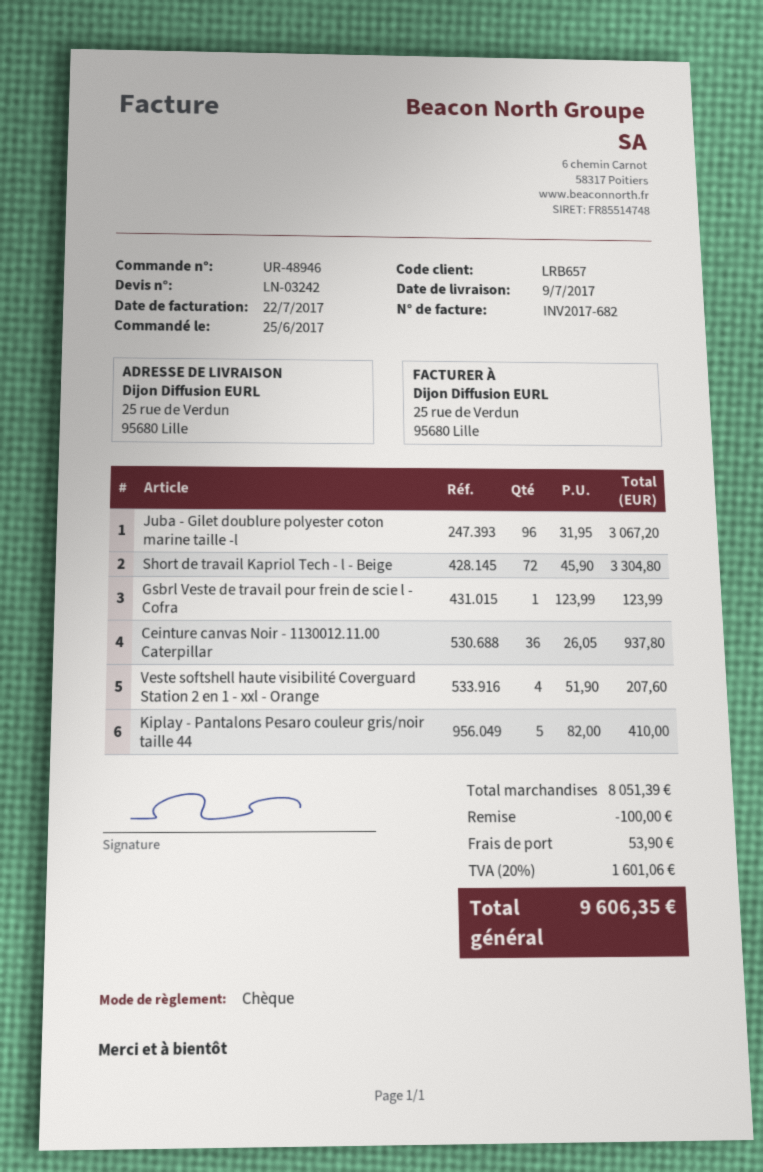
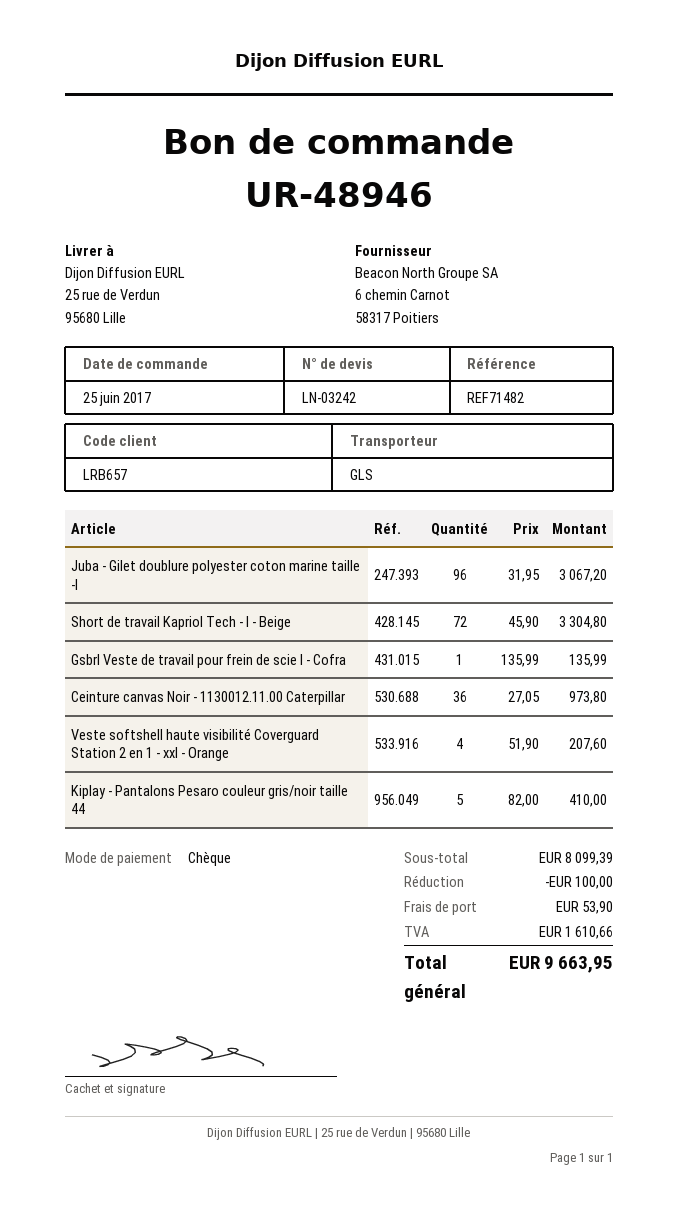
Gsbrl Veste de travail pour frein de scie l - Cofra: 1 x 123.99 = 123.99 -> 1 x 135.99 = 135.99
Ceinture canvas Noir - 1130012.11.00 Caterpillar: 36 x 26.05 = 937.80 -> 36 x 27.05 = 973.80
subtotal: 8051.39 -> 8099.39
tax: 1601.06 -> 1610.66
total: 9606.35 -> 9663.95

